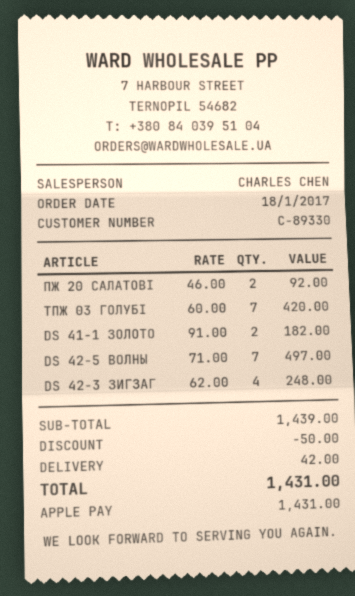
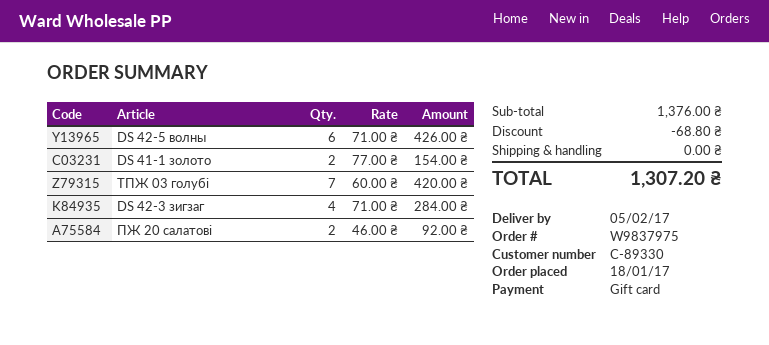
payment method: Apple Pay -> gift card
DS 41-1 ЗОЛОТО: 2 x 91.00 = 182.00 -> 2 x 77.00 = 154.00
DS 42-5 ВОЛНЫ: 7 x 71.00 = 497.00 -> 6 x 71.00 = 426.00
DS 42-3 ЗИГЗАГ: 4 x 62.00 = 248.00 -> 4 x 71.00 = 284.00
subtotal: 1439.00 -> 1376.00
discount: 50.00 -> 68.80
shipping: 42.00 -> 0.00
total: 1431.00 -> 1307.20

